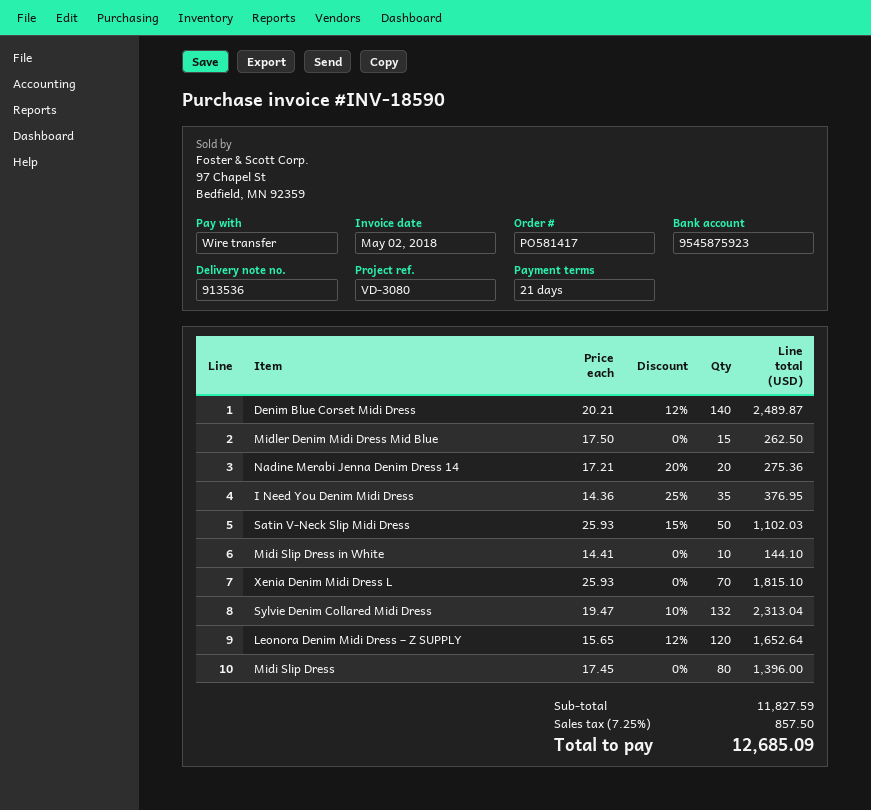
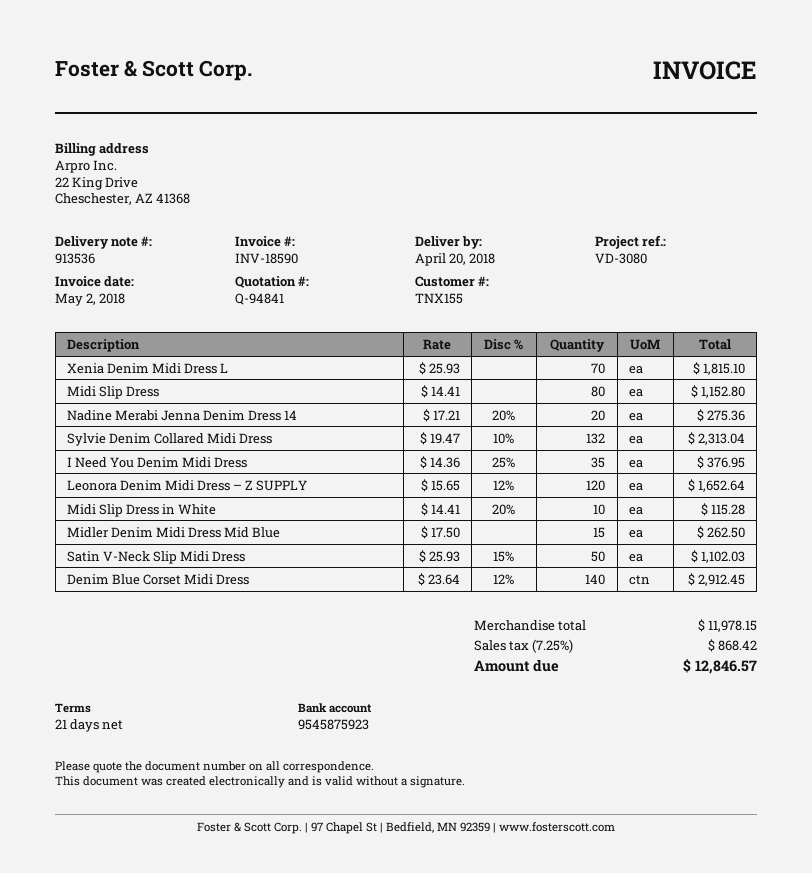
Denim Blue Corset Midi Dress: 140 x 20.21 - 12% = 2489.87 -> 140 x 23.64 - 12% = 2912.45
Midi Slip Dress in White: 10 x 14.41 = 144.10 -> 10 x 14.41 - 20% = 115.28
Midi Slip Dress: 80 x 17.45 = 1396.00 -> 80 x 14.41 = 1152.80
subtotal: 11827.59 -> 11978.15
tax: 7.25% = 857.50 -> 7.25% = 868.42
total: 12685.09 -> 12846.57

